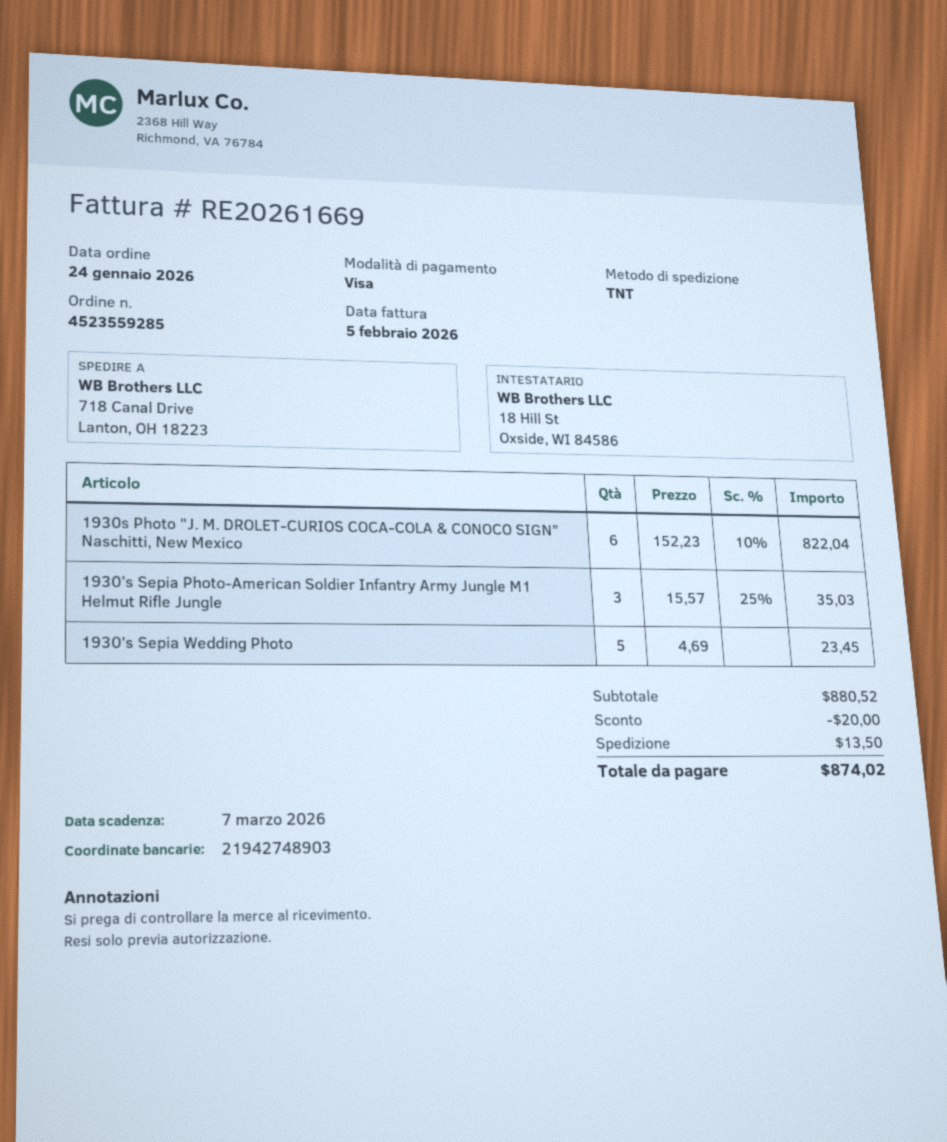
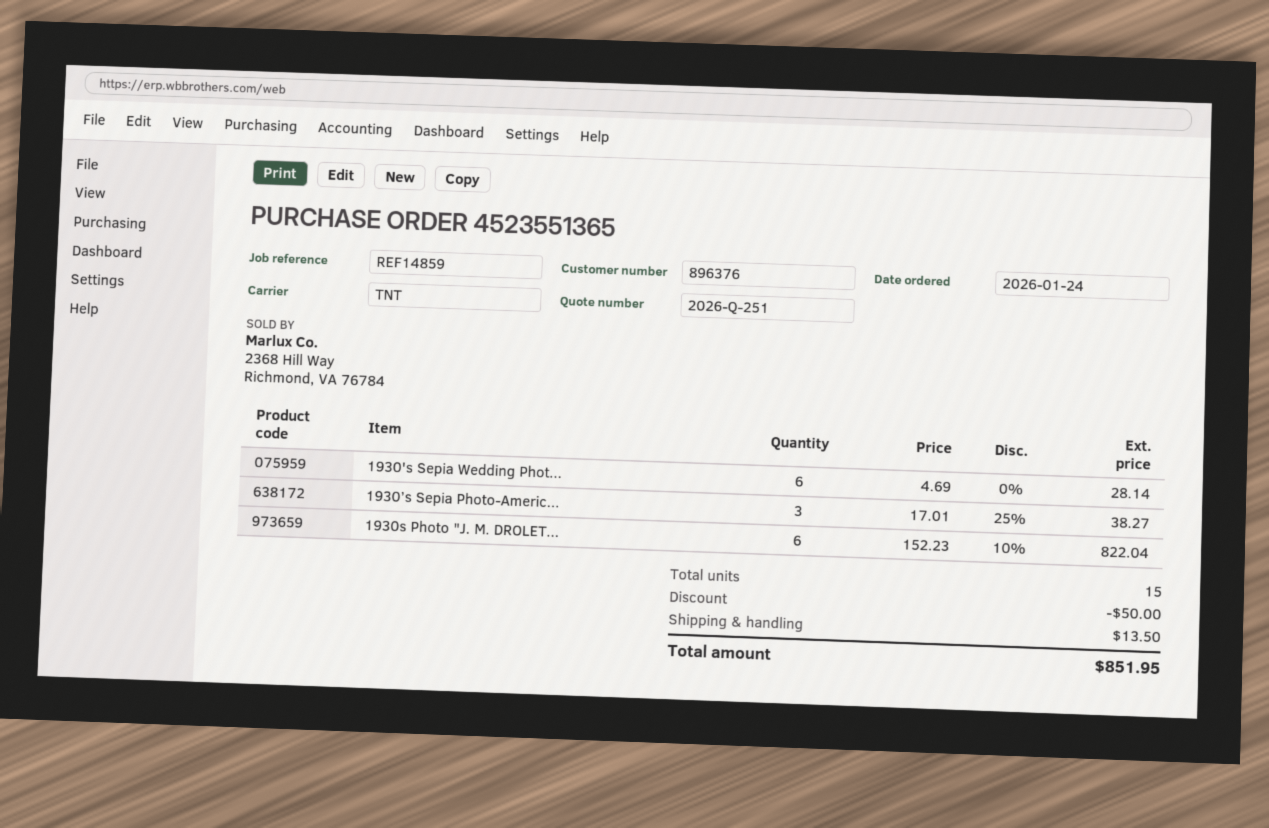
order number: 4523559285 -> 4523551365
1930’s Sepia Photo-American Soldier Infantry Army Jungle M1 Helmut Rifle Jungle: 3 x 15.57 - 25% = 35.03 -> 3 x 17.01 - 25% = 38.27
1930's Sepia Wedding Photo: 5 x 4.69 = 23.45 -> 6 x 4.69 = 28.14
discount: 20.00 -> 50.00
total: 874.02 -> 851.95

